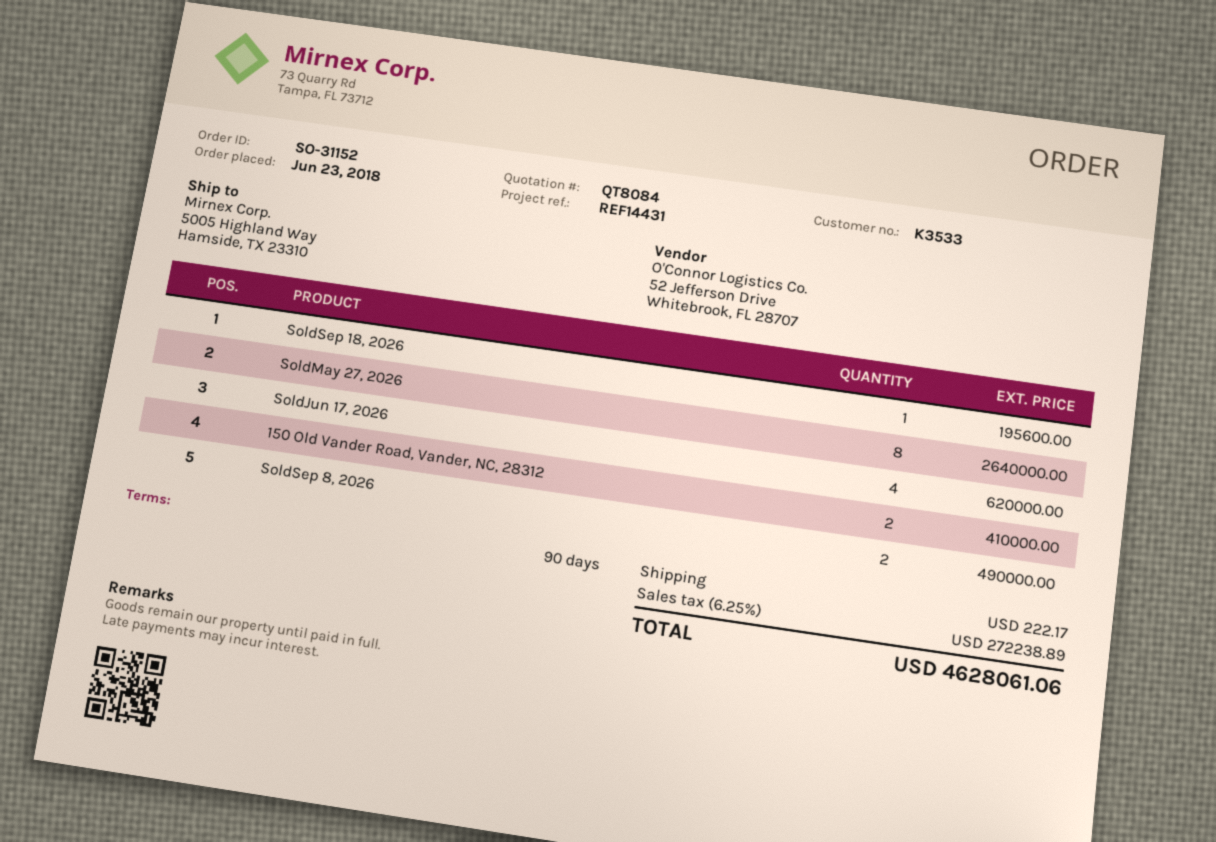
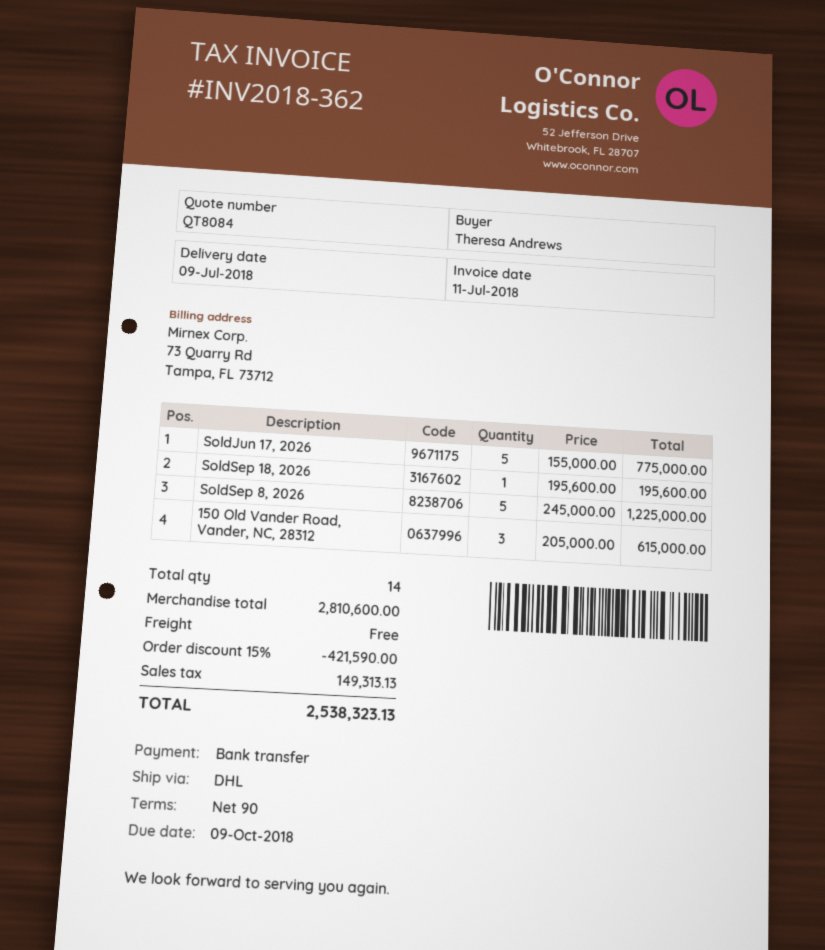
SoldMay 27, 2026: 8 for 2640000.00 -> none
SoldJun 17, 2026: 4 for 620000.00 -> 5 for 775000.00
150 Old Vander Road, Vander, NC, 28312: 2 for 410000.00 -> 3 for 615000.00
SoldSep 8, 2026: 2 for 490000.00 -> 5 for 1225000.00
discount: none -> 15% = 421590.00
shipping: 222.17 -> 0.00
tax: 272238.89 -> 149313.13
total: 4628061.06 -> 2538323.13

